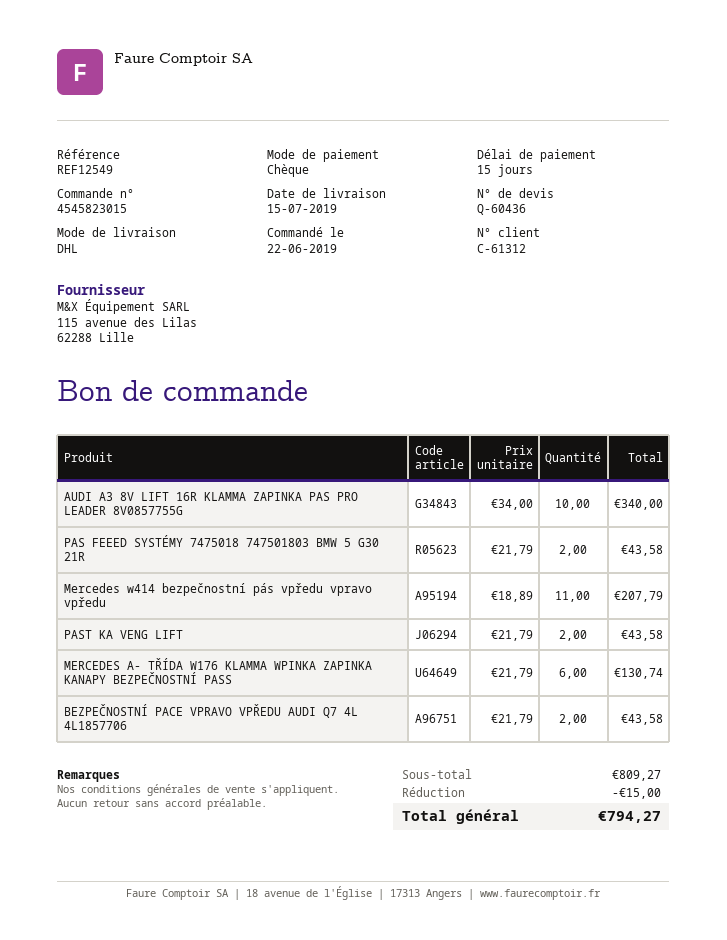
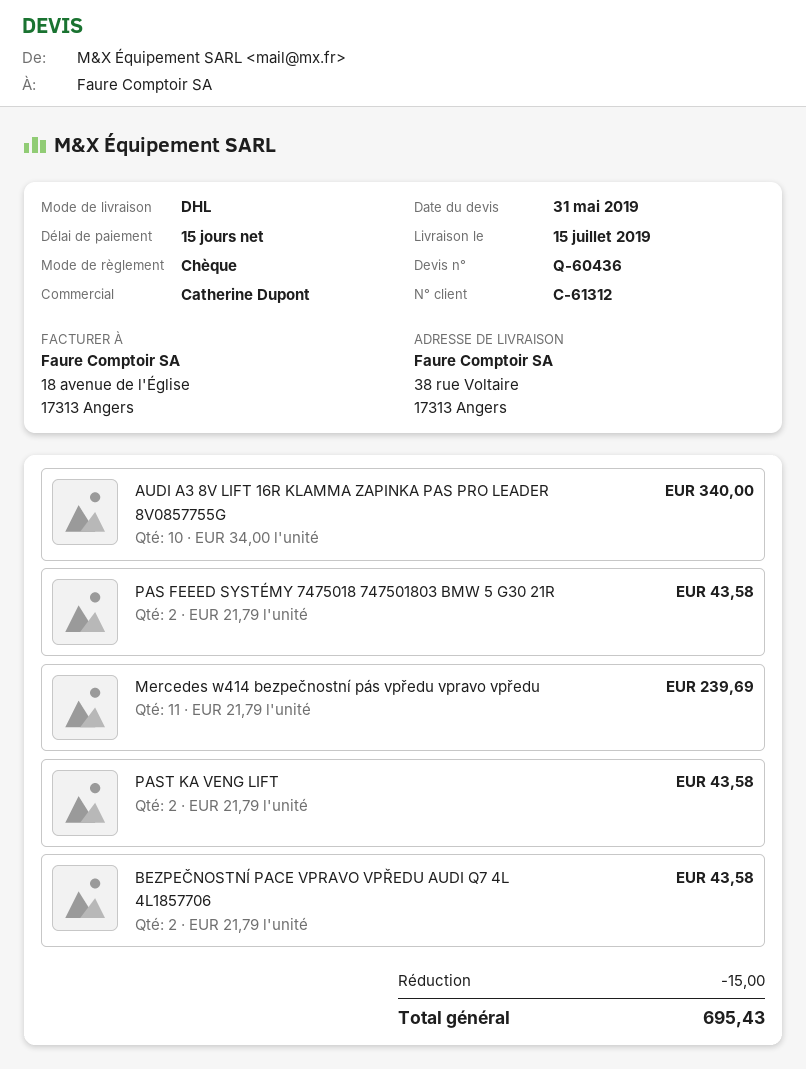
Mercedes w414 bezpečnostní pás vpředu vpravo vpředu: 11 x 18.89 = 207.79 -> 11 x 21.79 = 239.69
MERCEDES A- TŘÍDA W176 KLAMMA WPINKA ZAPINKA KANAPY BEZPEČNOSTNÍ PASS: 6 x 21.79 = 130.74 -> none
total: 794.27 -> 695.43

